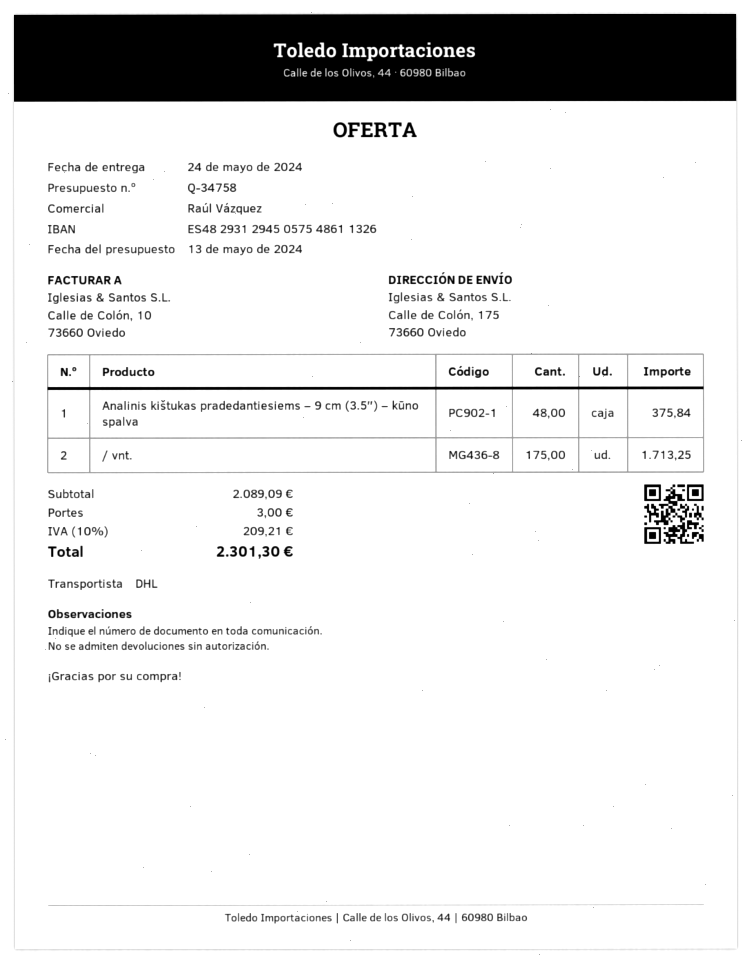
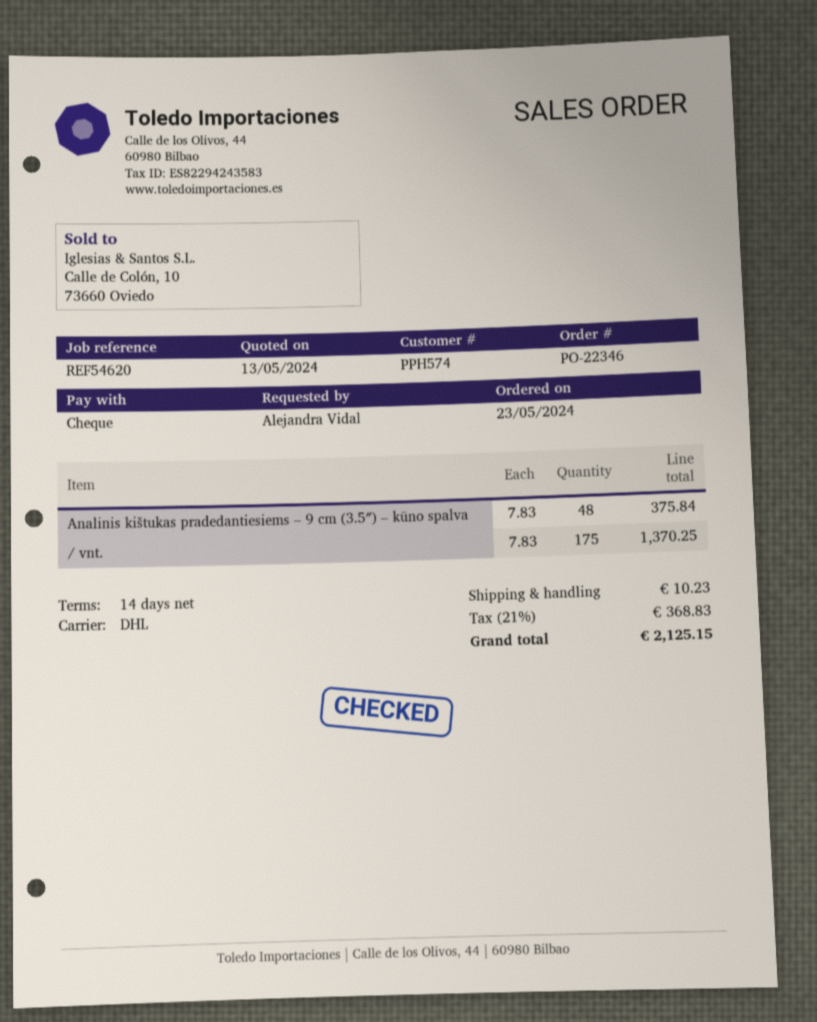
/ vnt.: 175 for 1713.25 -> 175 for 1370.25
shipping: 3.00 -> 10.23
tax: 10% = 209.21 -> 21% = 368.83
total: 2301.30 -> 2125.15

